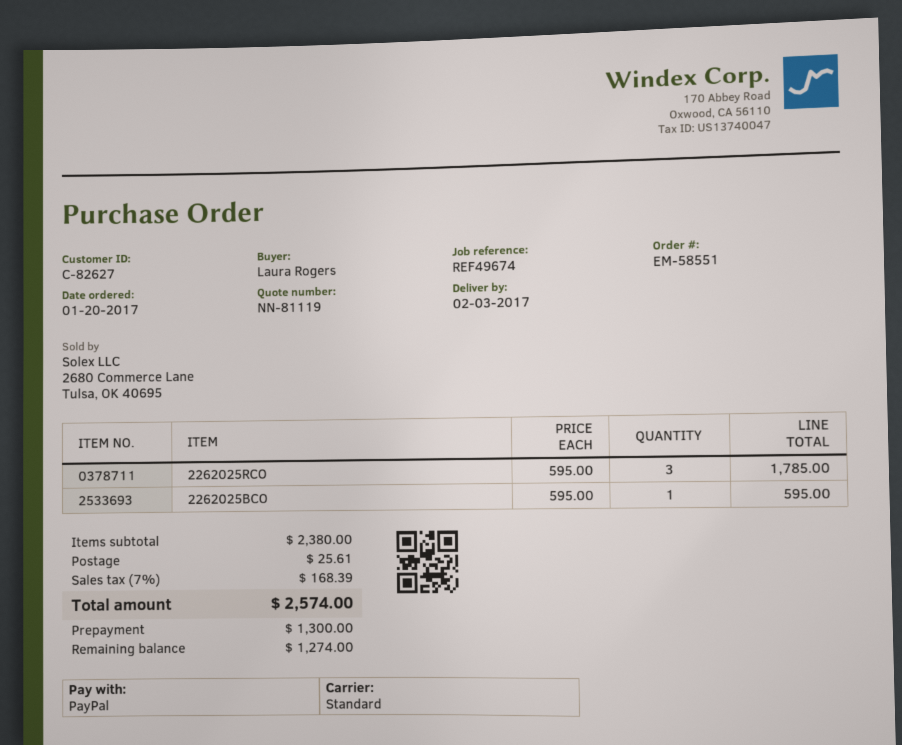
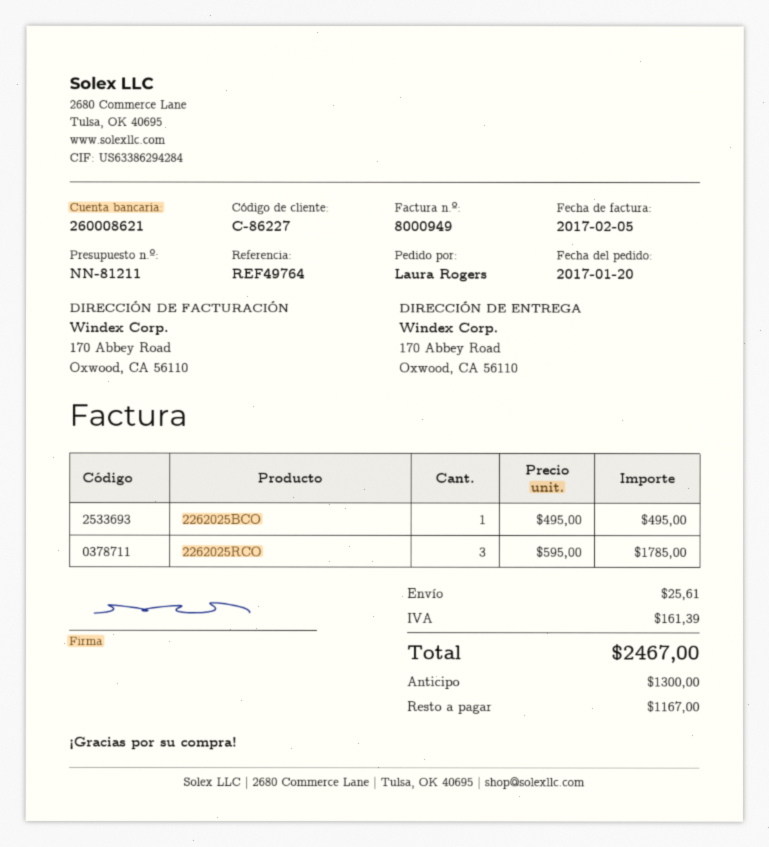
quote number: NN-81119 -> NN-81211
customer number: C-82627 -> C-86227
reference: REF49674 -> REF49764
2262025BCO: 1 x 595.00 = 595.00 -> 1 x 495.00 = 495.00
tax: 168.39 -> 161.39
total: 2574.00 -> 2467.00
balance: 1274.00 -> 1167.00

